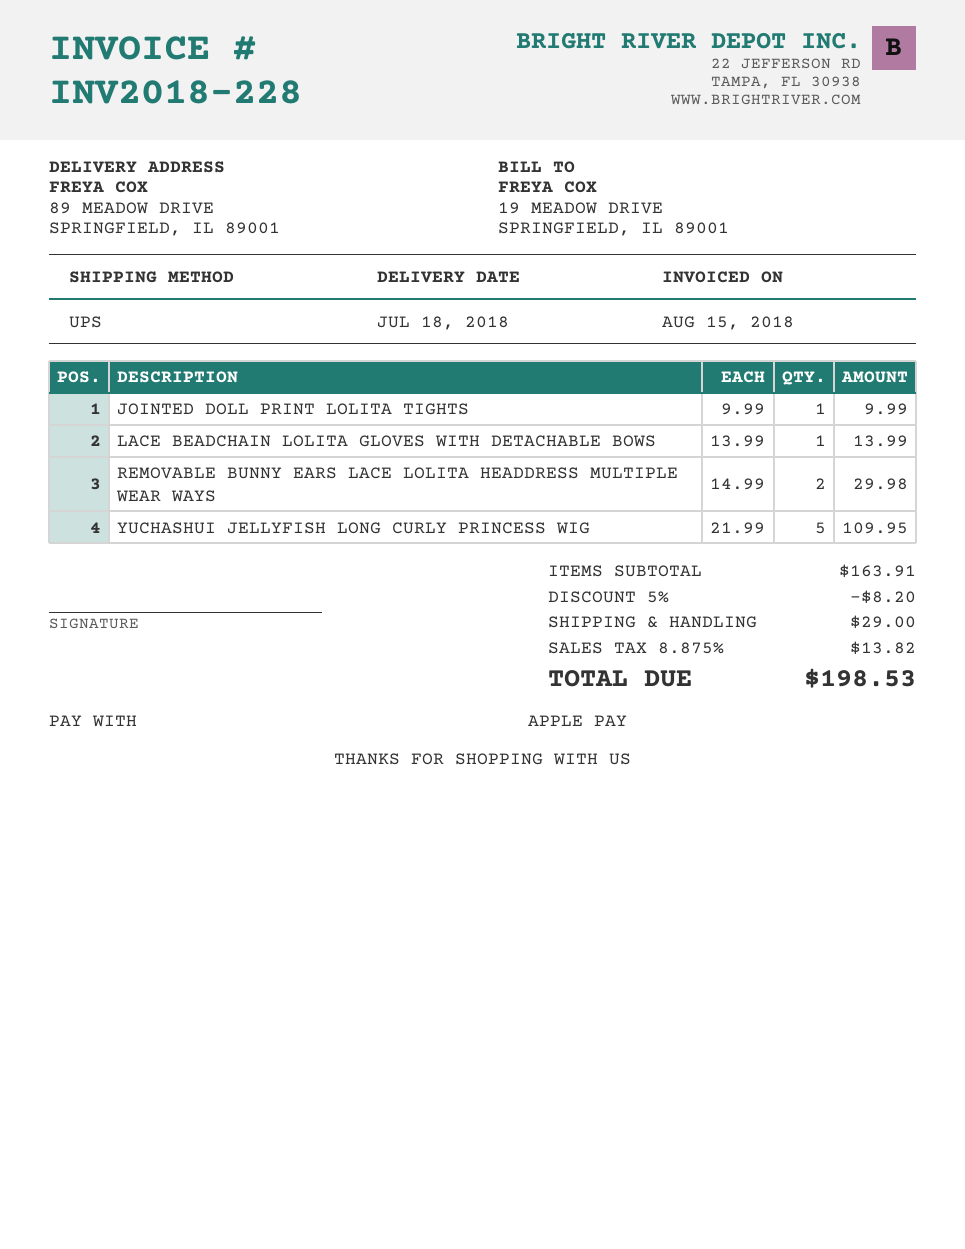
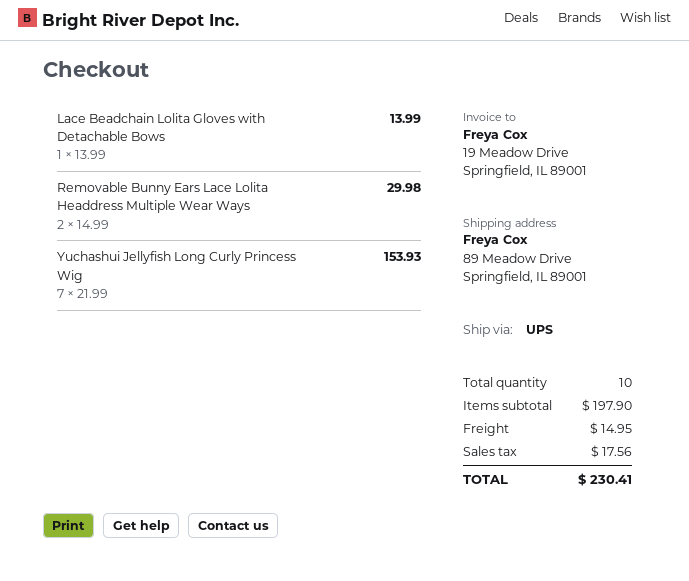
JOINTED DOLL PRINT LOLITA TIGHTS: 1 x 9.99 = 9.99 -> none
YUCHASHUI JELLYFISH LONG CURLY PRINCESS WIG: 5 x 21.99 = 109.95 -> 7 x 21.99 = 153.93
subtotal: 163.91 -> 197.90
discount: 5% = 8.20 -> none
shipping: 29.00 -> 14.95
tax: 13.82 -> 17.56
total: 198.53 -> 230.41

